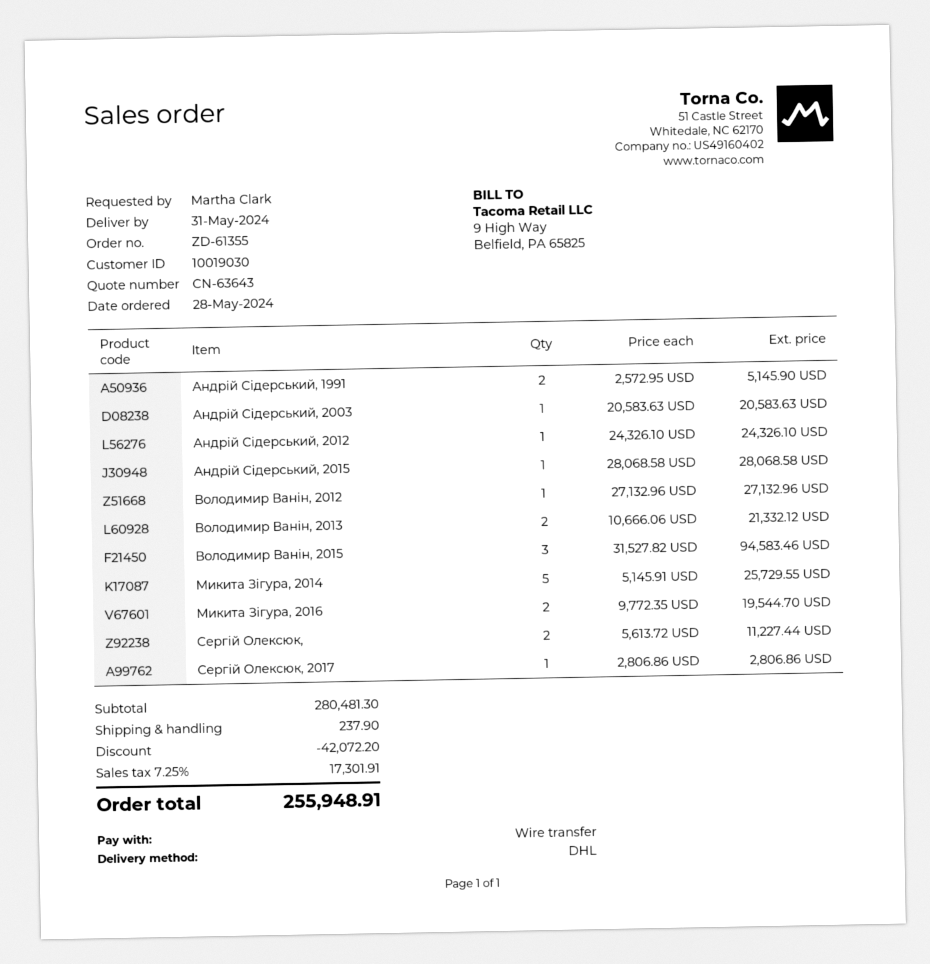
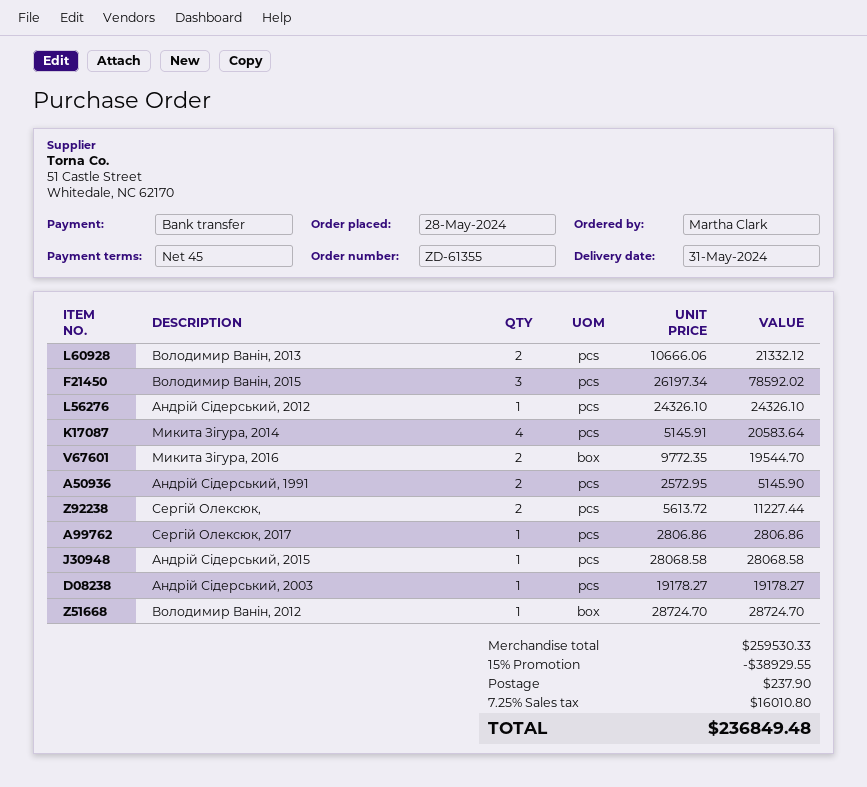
Андрій Сідерський, 2003: 1 x 20583.63 = 20583.63 -> 1 x 19178.27 = 19178.27
Володимир Ванін, 2012: 1 x 27132.96 = 27132.96 -> 1 x 28724.70 = 28724.70
Володимир Ванін, 2015: 3 x 31527.82 = 94583.46 -> 3 x 26197.34 = 78592.02
Микита Зігура, 2014: 5 x 5145.91 = 25729.55 -> 4 x 5145.91 = 20583.64
subtotal: 280481.30 -> 259530.33
discount: 42072.20 -> 38929.55
tax: 7.25% = 17301.91 -> 7.25% = 16010.80
total: 255948.91 -> 236849.48

